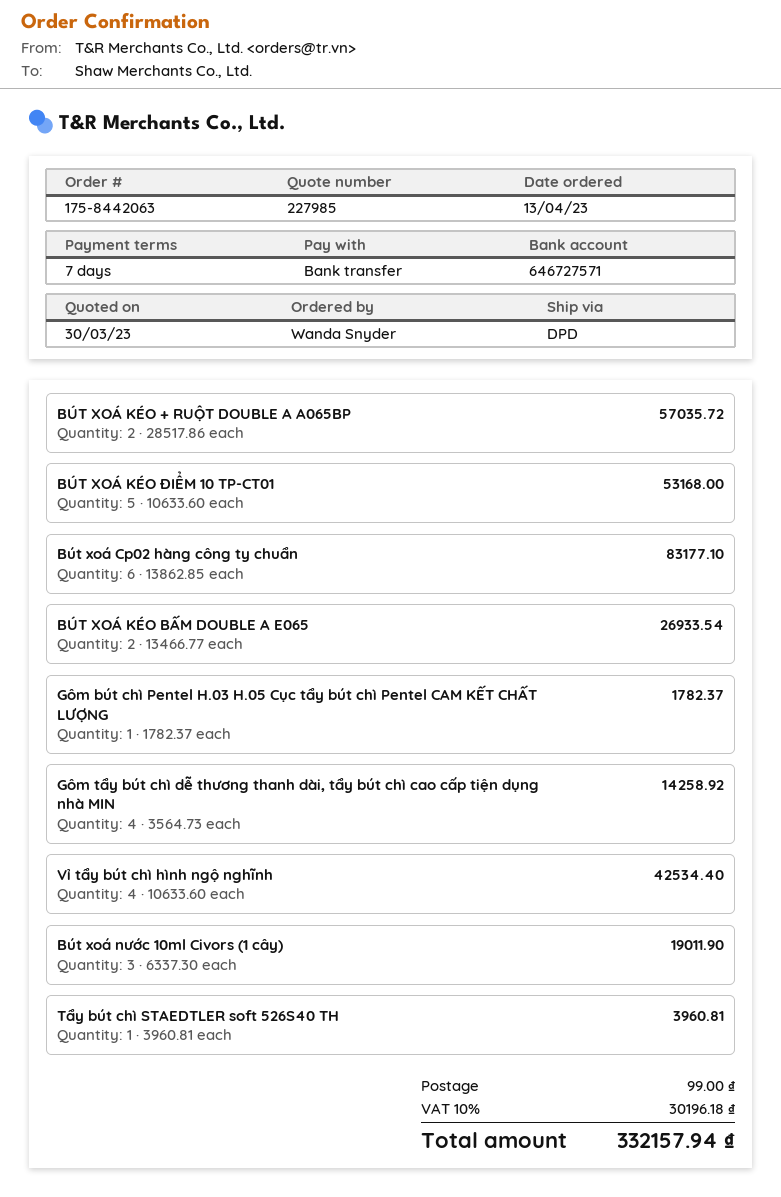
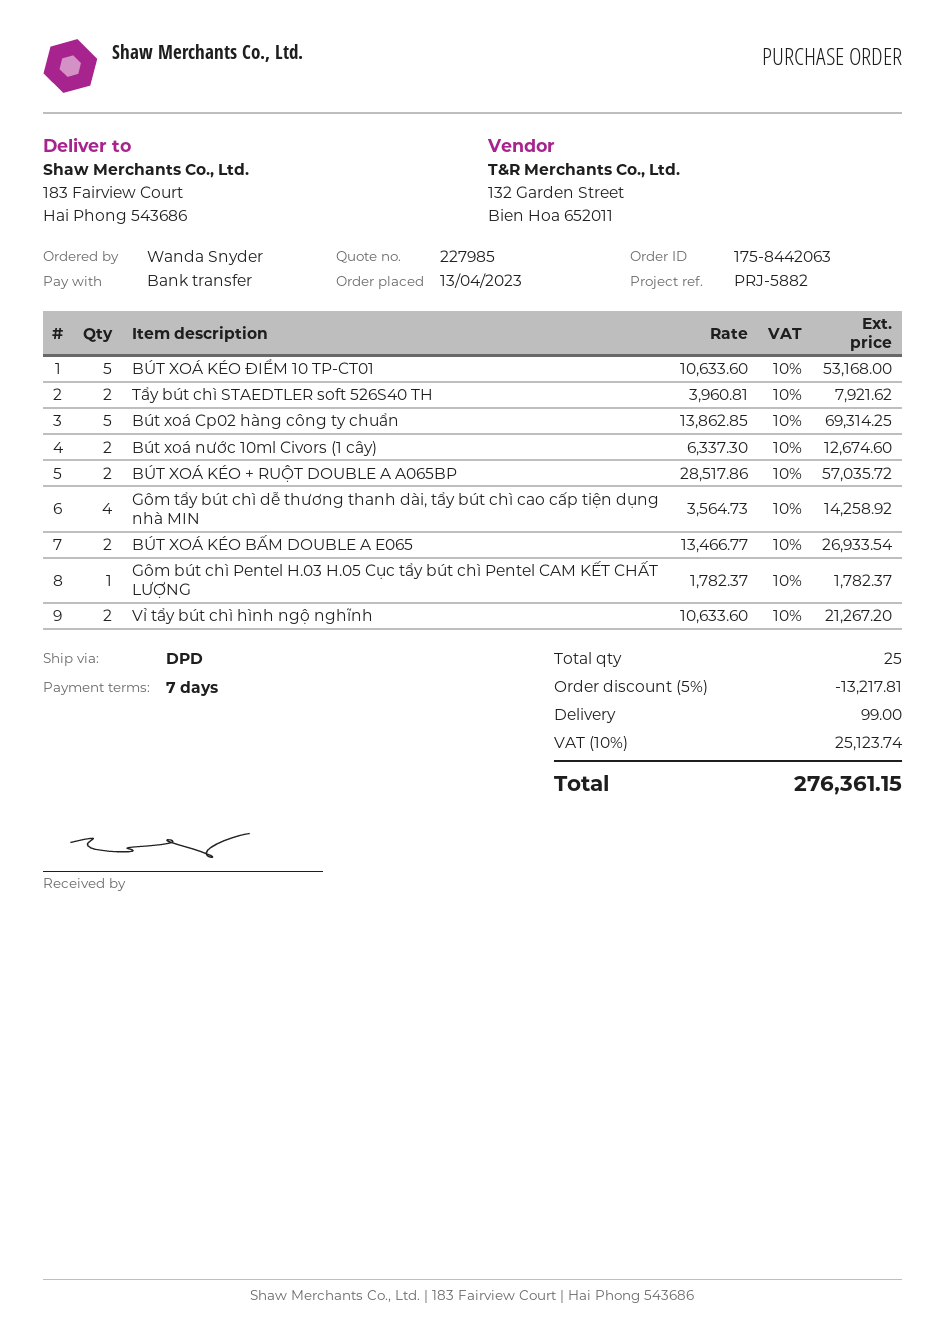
Bút xoá Cp02 hàng công ty chuẩn: 6 x 13862.85 = 83177.10 -> 5 x 13862.85 = 69314.25
Vỉ tẩy bút chì hình ngộ nghĩnh: 4 x 10633.60 = 42534.40 -> 2 x 10633.60 = 21267.20
Bút xoá nước 10ml Civors (1 cây): 3 x 6337.30 = 19011.90 -> 2 x 6337.30 = 12674.60
Tẩy bút chì STAEDTLER soft 526S40 TH: 1 x 3960.81 = 3960.81 -> 2 x 3960.81 = 7921.62
discount: none -> 5% = 13217.81
tax: 10% = 30196.18 -> 10% = 25123.74
total: 332157.94 -> 276361.15

